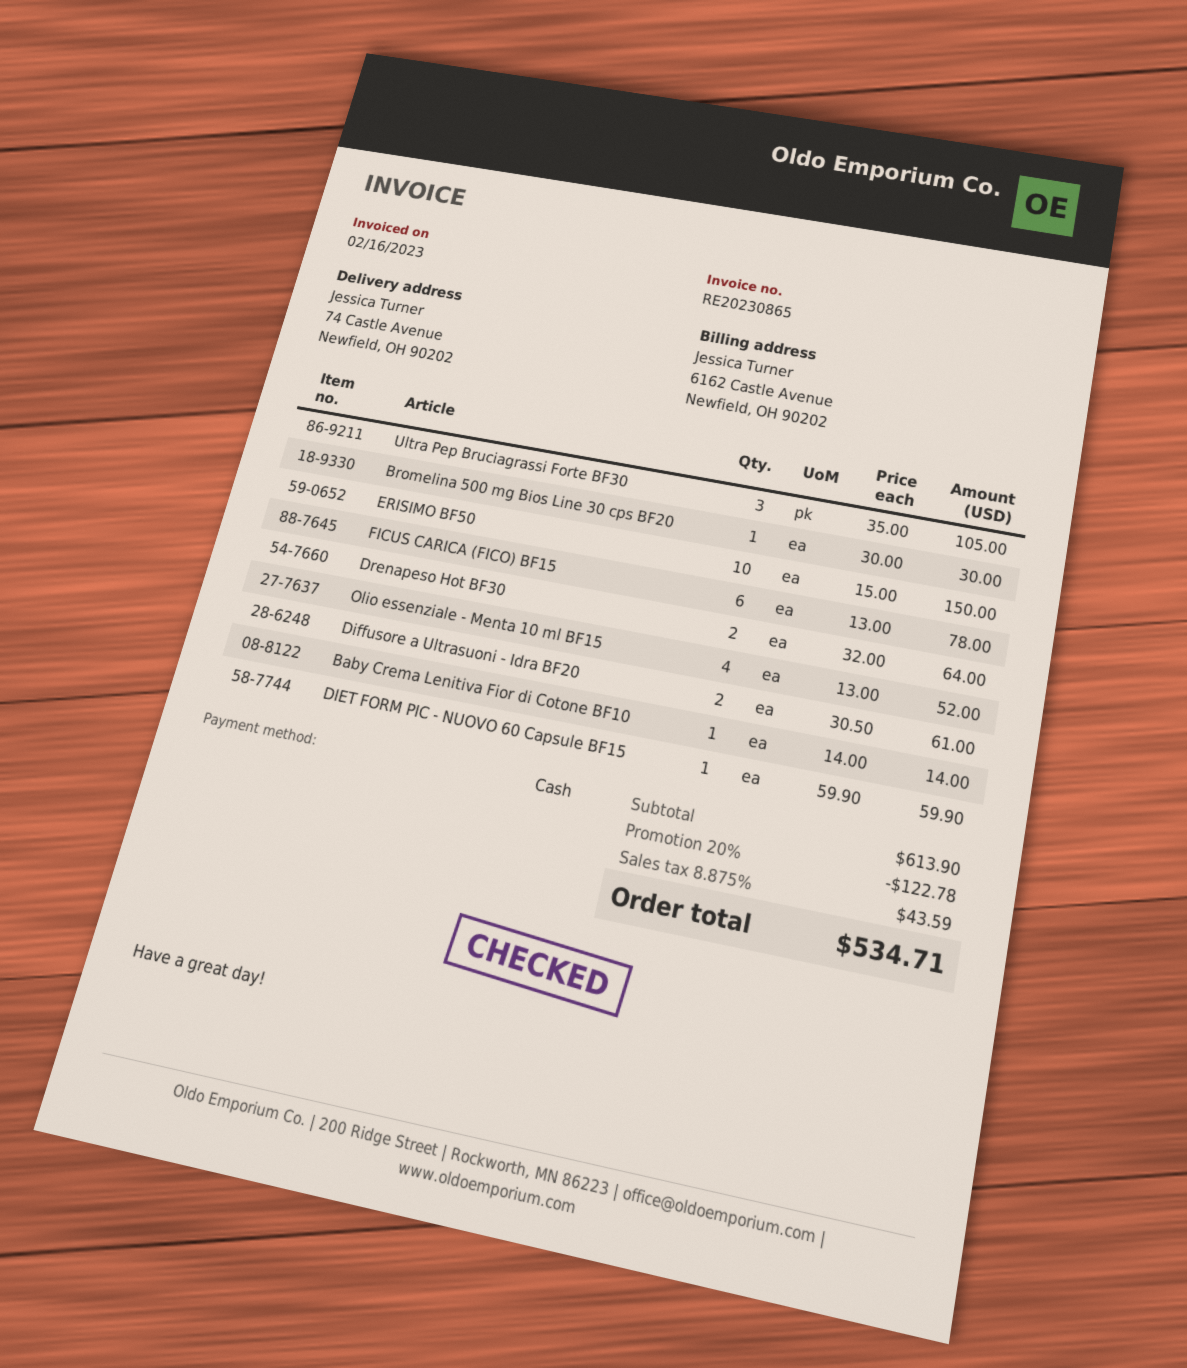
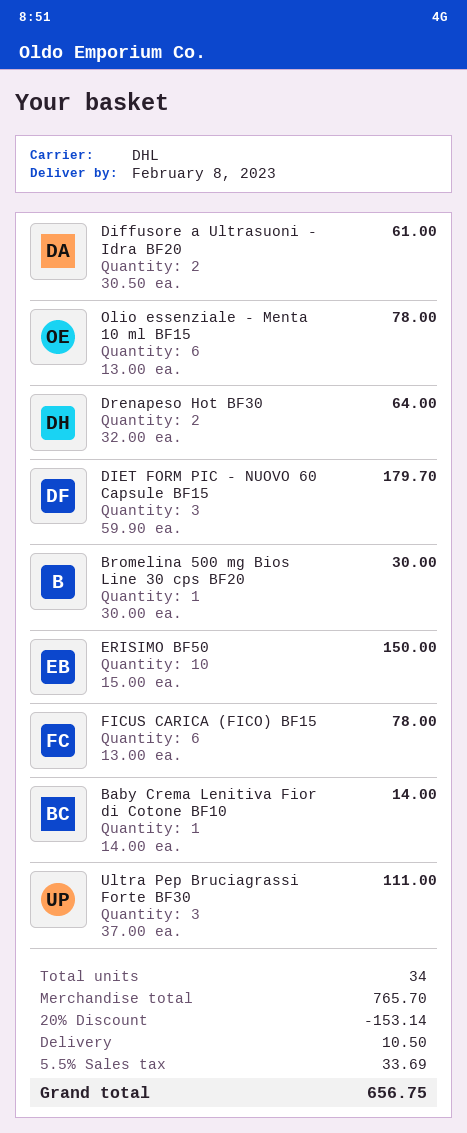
Ultra Pep Bruciagrassi Forte BF30: 3 x 35.00 = 105.00 -> 3 x 37.00 = 111.00
Olio essenziale - Menta 10 ml BF15: 4 x 13.00 = 52.00 -> 6 x 13.00 = 78.00
DIET FORM PIC - NUOVO 60 Capsule BF15: 1 x 59.90 = 59.90 -> 3 x 59.90 = 179.70
subtotal: 613.90 -> 765.70
discount: 20% = 122.78 -> 20% = 153.14
shipping: none -> 10.50
tax: 8.875% = 43.59 -> 5.5% = 33.69
total: 534.71 -> 656.75

